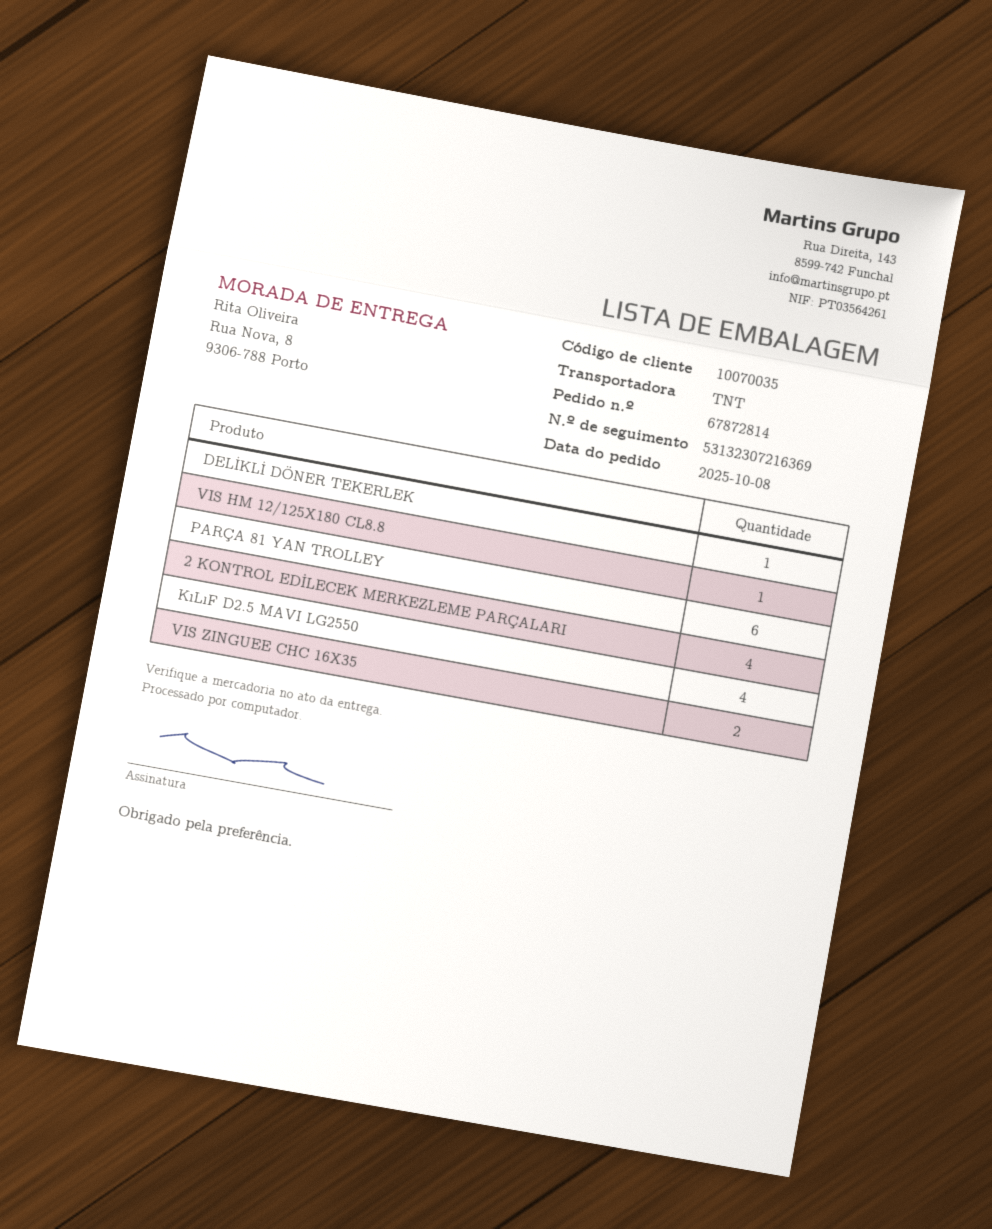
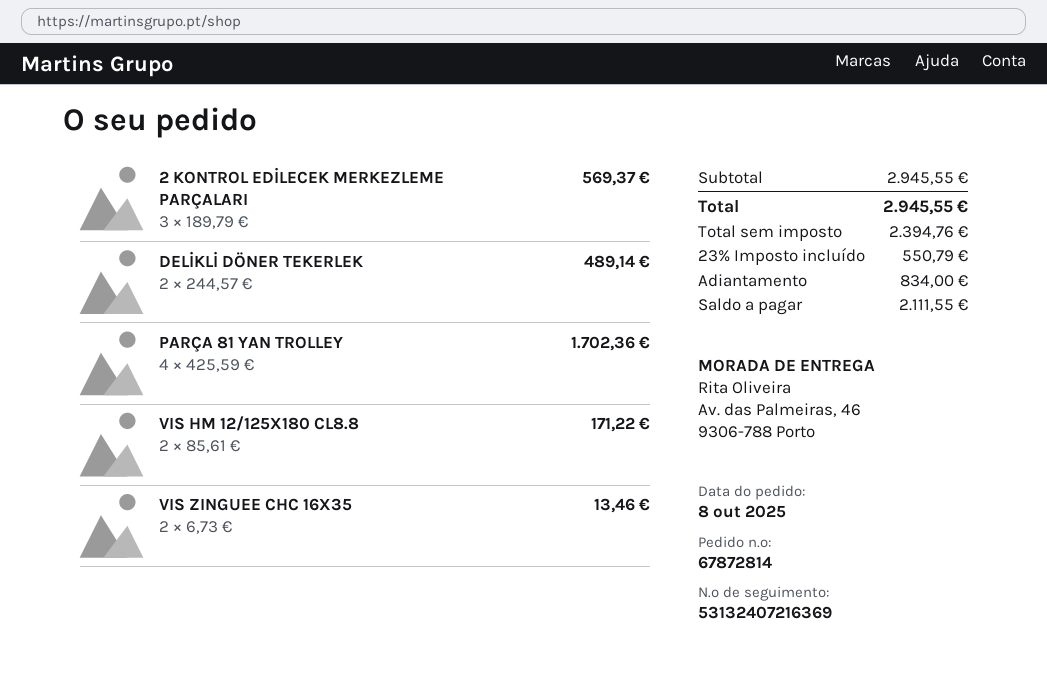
tracking number: 53132307216369 -> 53132407216369
ship to: Rua Nova, 8, 9306-788 Porto -> Av. das Palmeiras, 46, 9306-788 Porto
DELİKLİ DÖNER TEKERLEK: 1 -> 2
VIS HM 12/125X180 CL8.8: 1 -> 2
PARÇA 81 YAN TROLLEY: 6 -> 4
2 KONTROL EDİLECEK MERKEZLEME PARÇALARI: 4 -> 3
KıLıF D2.5 MAVI LG2550: 4 -> none

